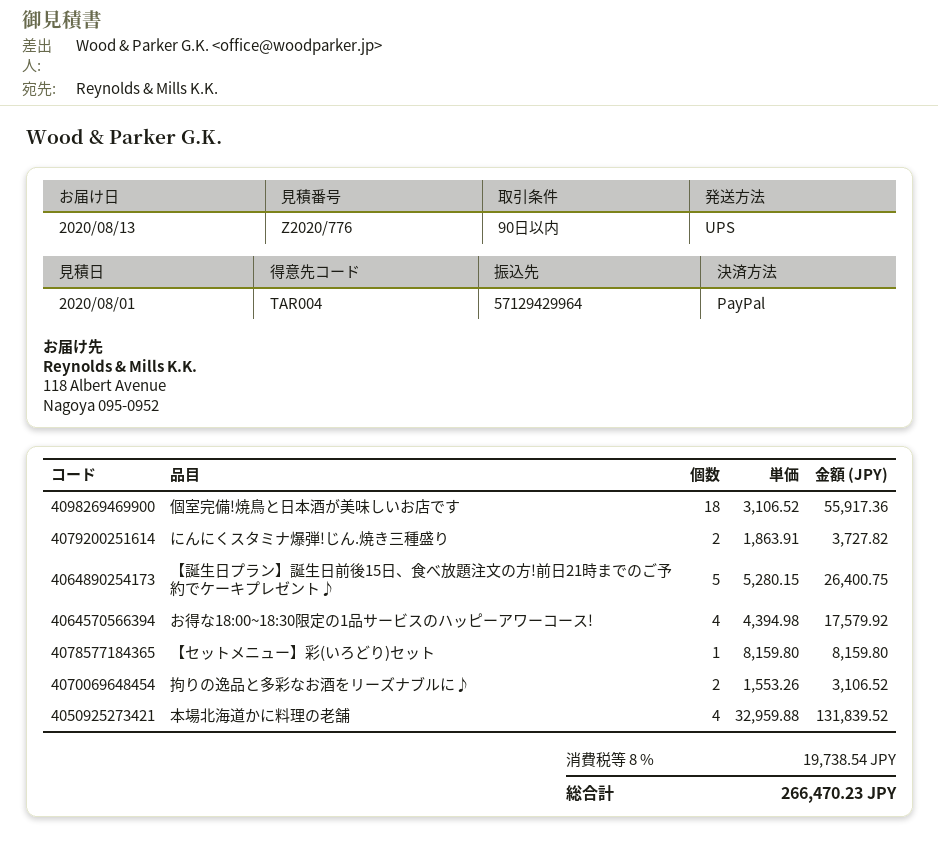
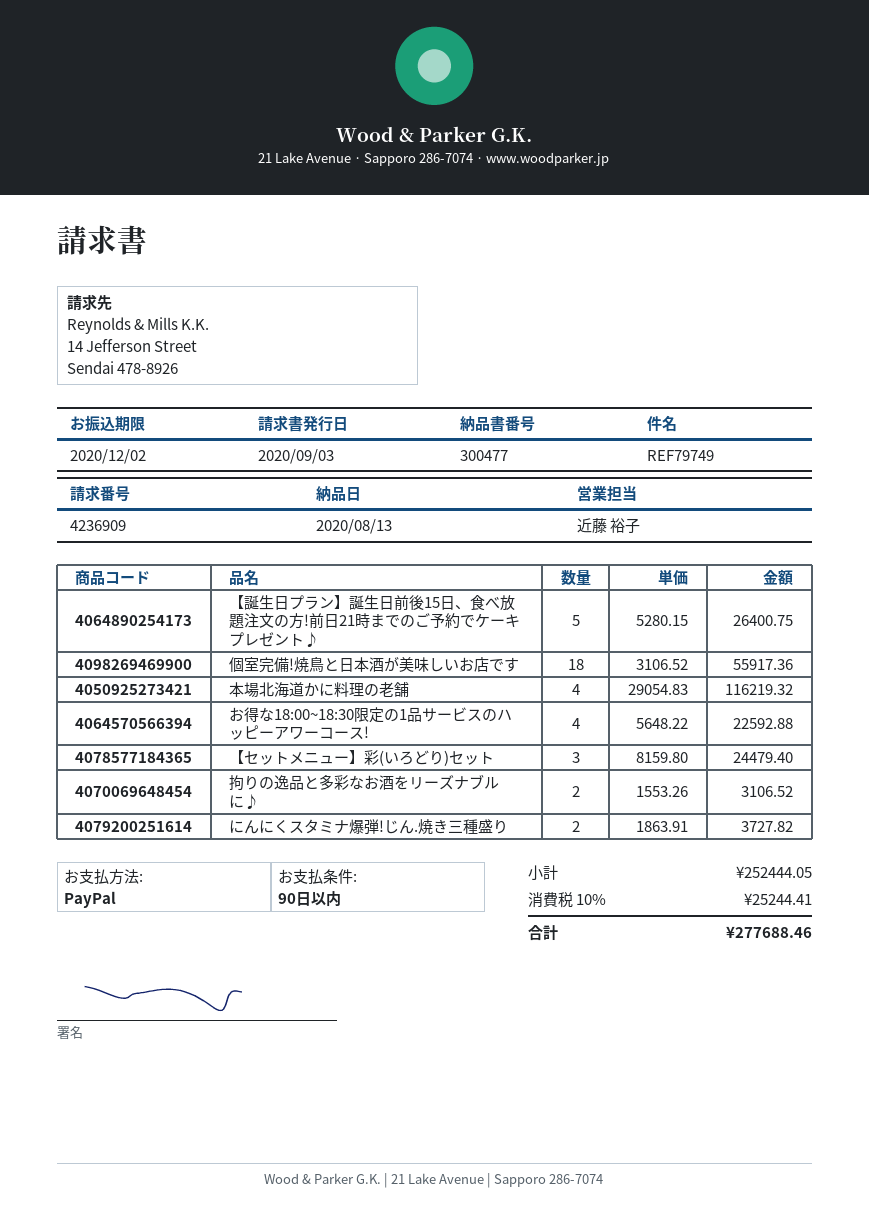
お得な18:00~18:30限定の1品サービスのハッピーアワーコース!: 4 x 4394.98 = 17579.92 -> 4 x 5648.22 = 22592.88
【セットメニュー】彩(いろどり)セット: 1 x 8159.80 = 8159.80 -> 3 x 8159.80 = 24479.40
本場北海道かに料理の老舗: 4 x 32959.88 = 131839.52 -> 4 x 29054.83 = 116219.32
tax: 8% = 19738.54 -> 10% = 25244.41
total: 266470.23 -> 277688.46

